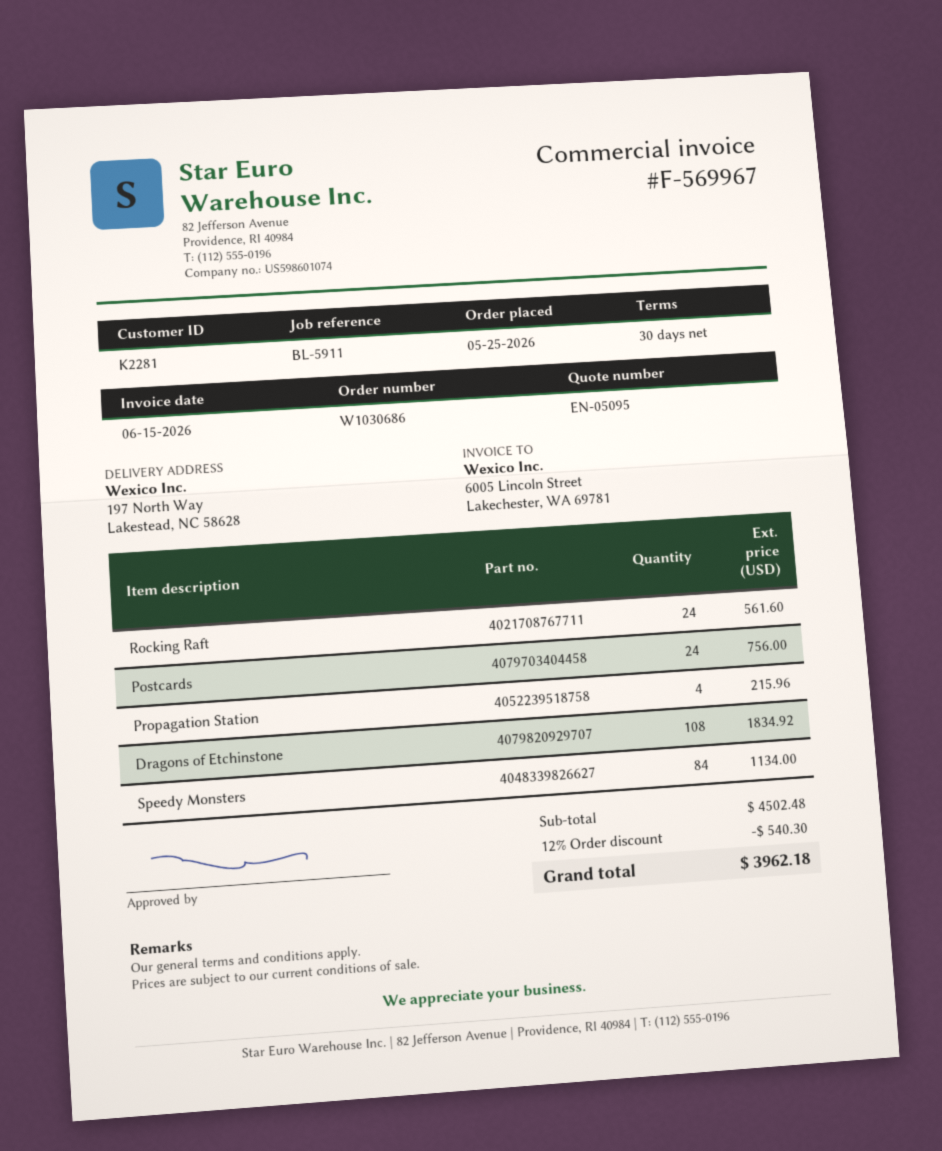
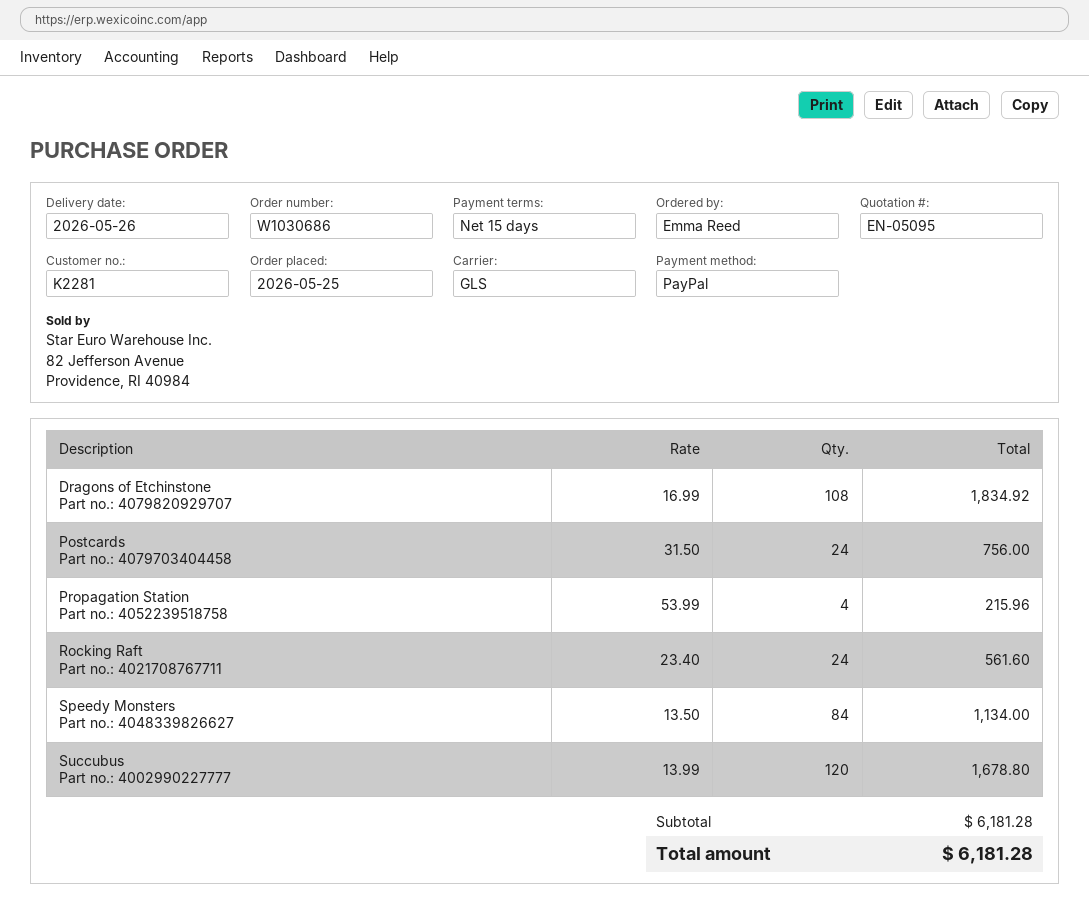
payment terms: 30 days -> 15 days
Succubus: none -> 120 for 1678.80
subtotal: 4502.48 -> 6181.28
discount: 12% = 540.30 -> none
total: 3962.18 -> 6181.28

